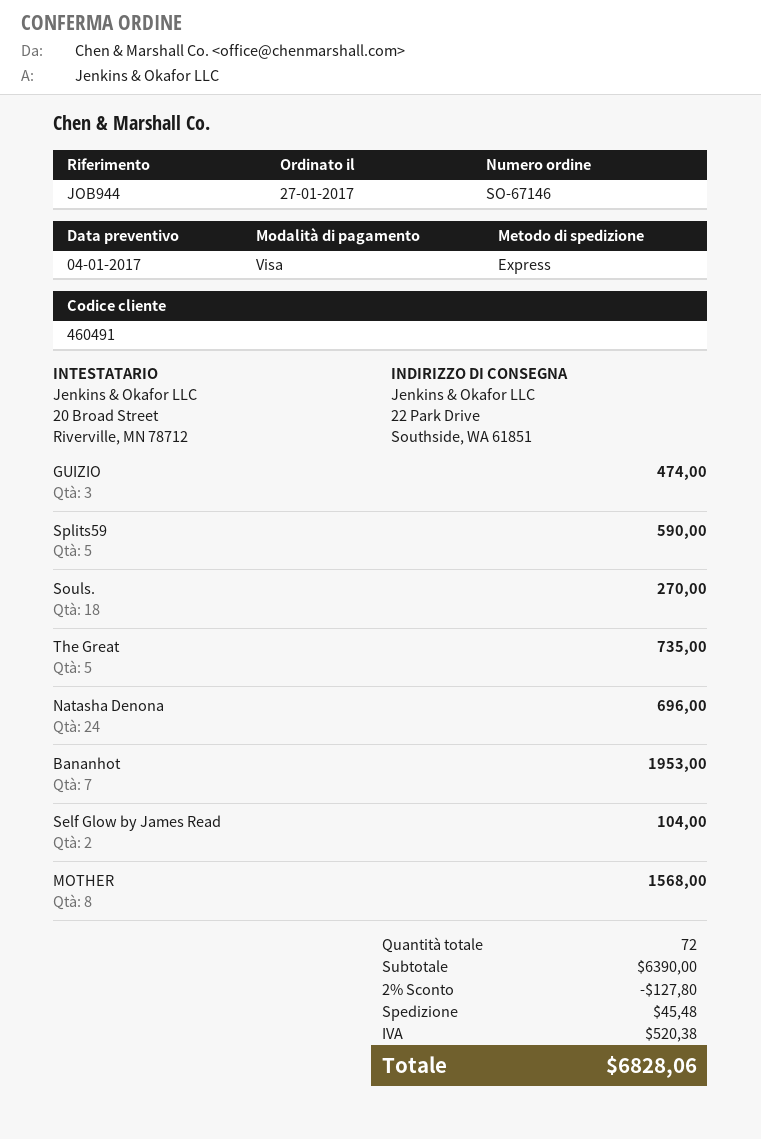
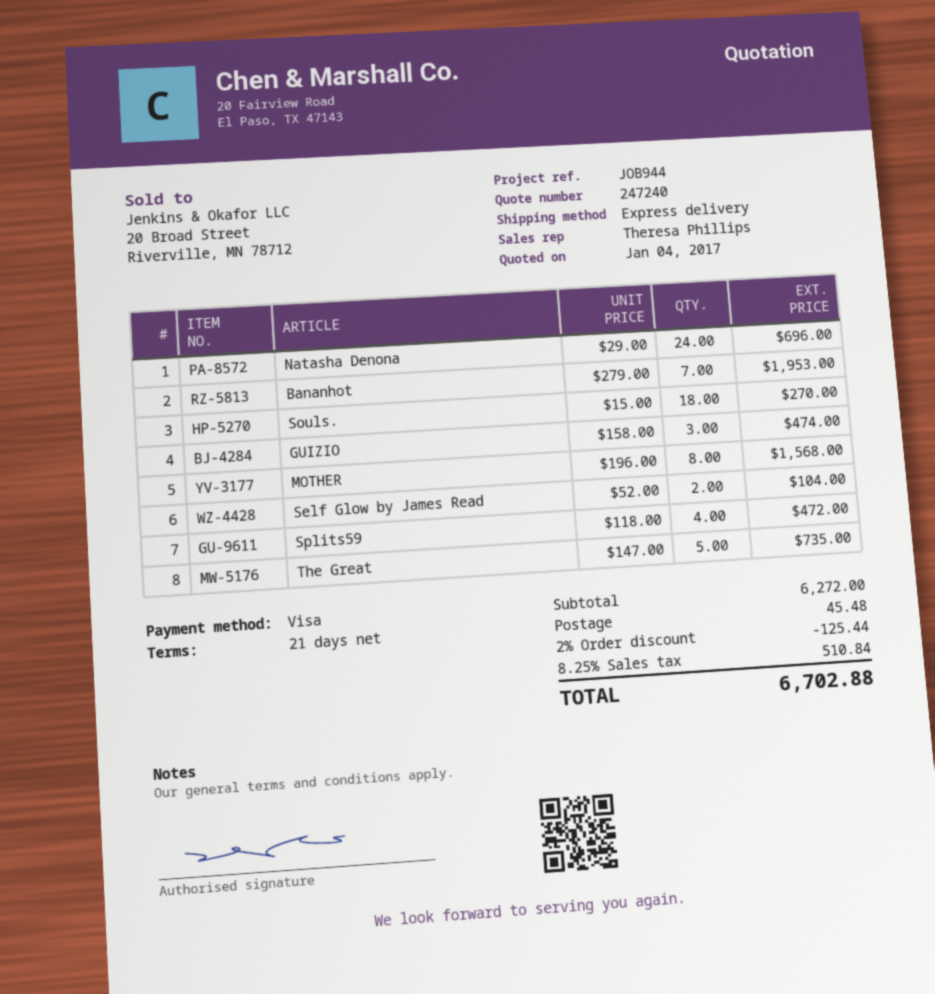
Splits59: 5 for 590.00 -> 4 for 472.00
subtotal: 6390.00 -> 6272.00
discount: 2% = 127.80 -> 2% = 125.44
tax: 520.38 -> 510.84
total: 6828.06 -> 6702.88

